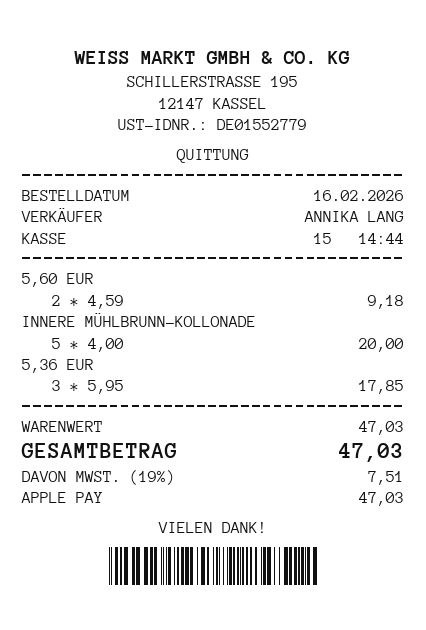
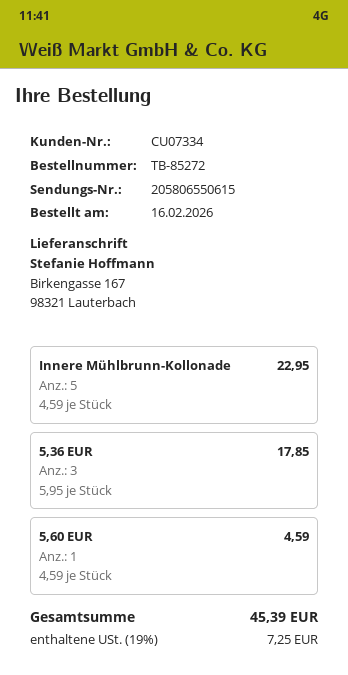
5,60 EUR: 2 x 4.59 = 9.18 -> 1 x 4.59 = 4.59
INNERE MÜHLBRUNN-KOLLONADE: 5 x 4.00 = 20.00 -> 5 x 4.59 = 22.95
tax: 19% = 7.51 -> 19% = 7.25
total: 47.03 -> 45.39

